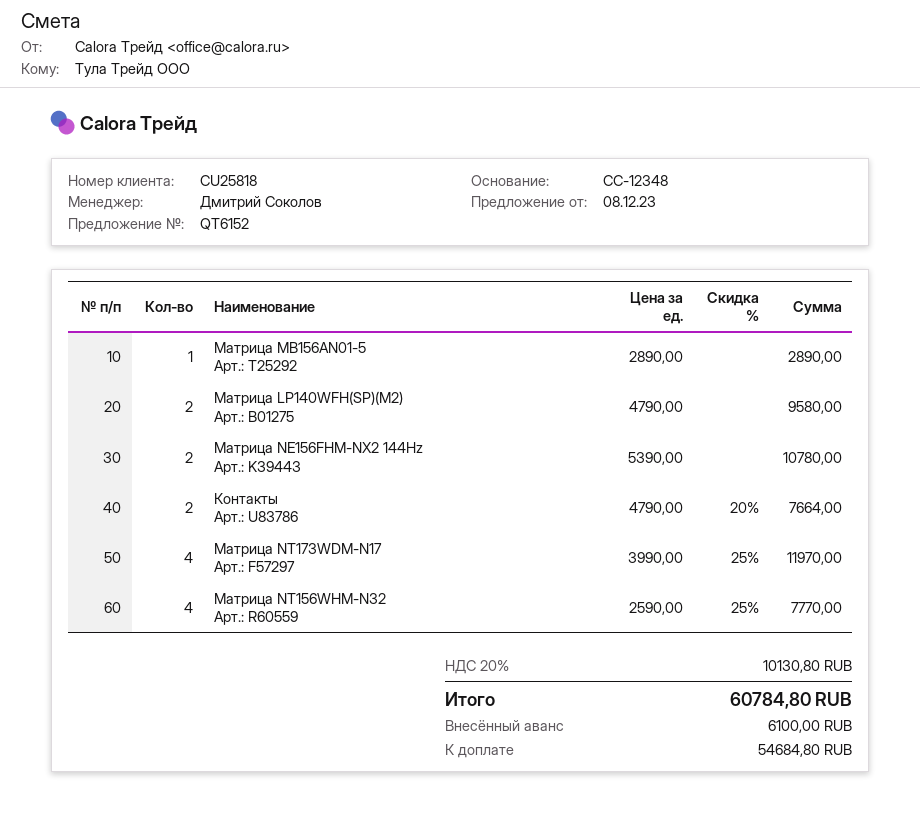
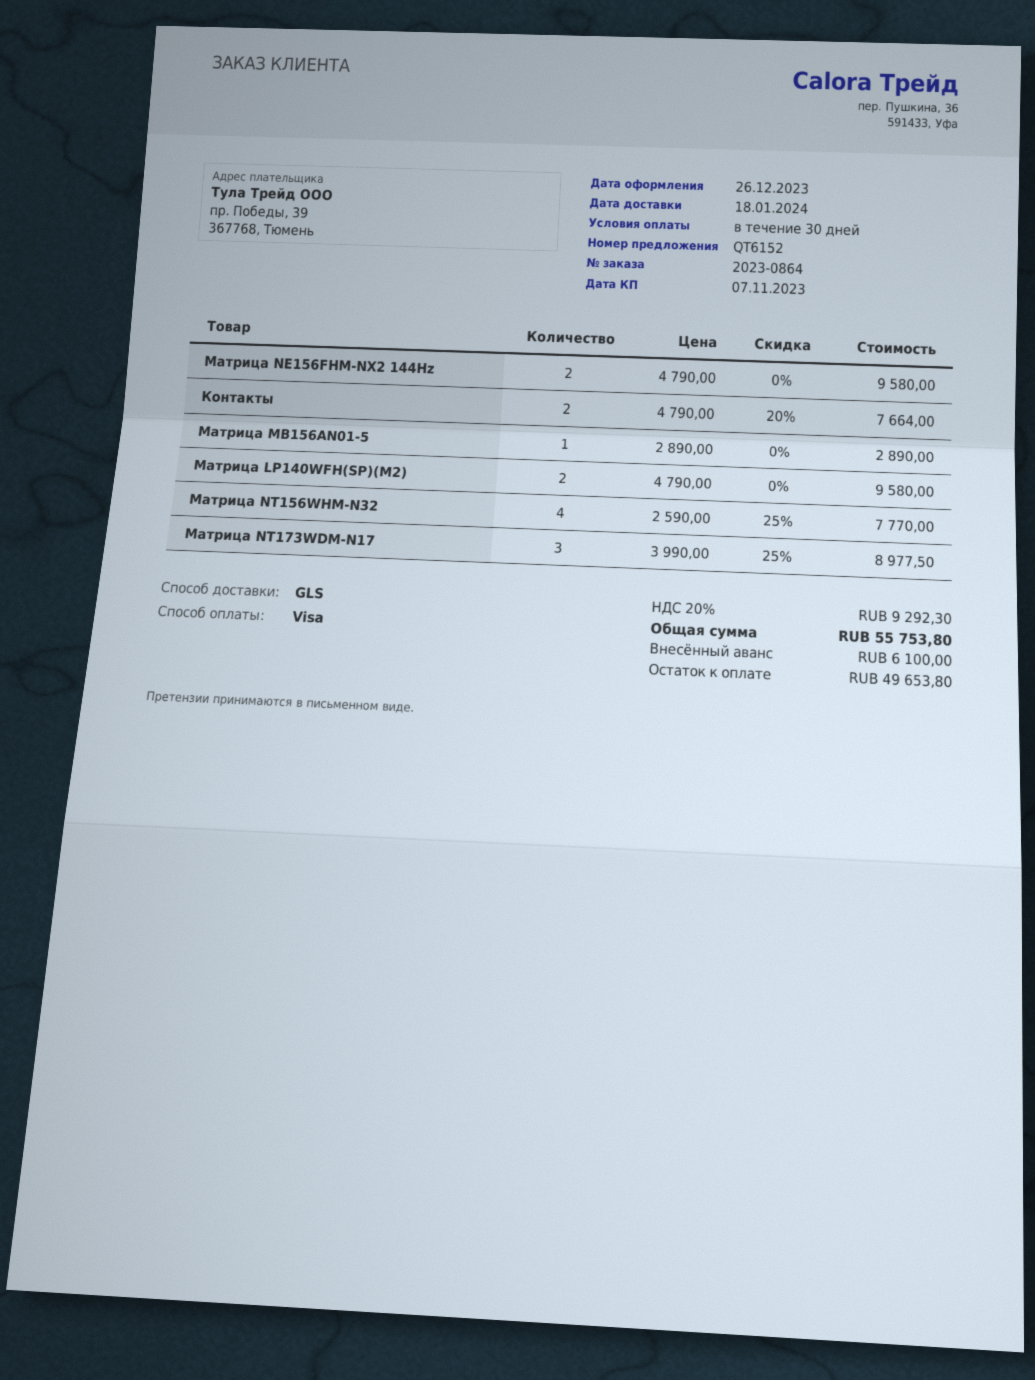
quote date: 2023-12-08 -> 2023-11-07
Матрица NE156FHM-NX2 144Hz: 2 x 5390.00 = 10780.00 -> 2 x 4790.00 = 9580.00
Матрица NT173WDM-N17: 4 x 3990.00 - 25% = 11970.00 -> 3 x 3990.00 - 25% = 8977.50
tax: 20% = 10130.80 -> 20% = 9292.30
total: 60784.80 -> 55753.80
balance: 54684.80 -> 49653.80

